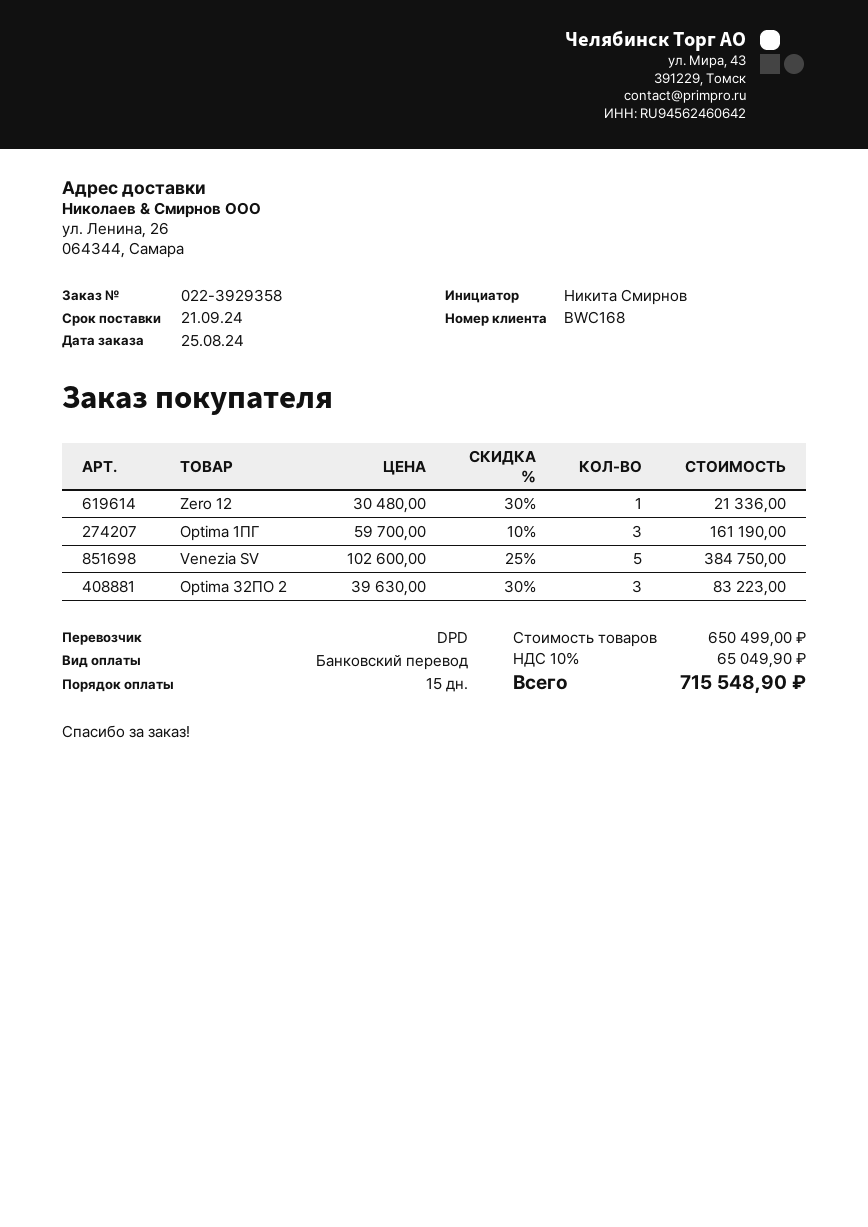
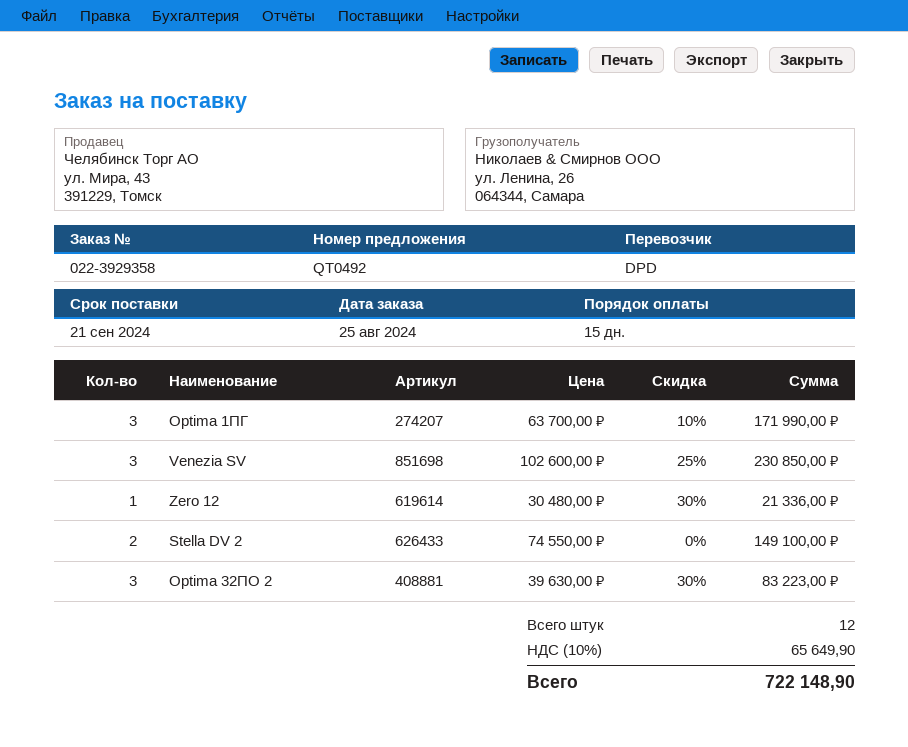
Optima 1ПГ: 3 x 59700.00 - 10% = 161190.00 -> 3 x 63700.00 - 10% = 171990.00
Venezia SV: 5 x 102600.00 - 25% = 384750.00 -> 3 x 102600.00 - 25% = 230850.00
Stella DV 2: none -> 2 x 74550.00 = 149100.00
tax: 10% = 65049.90 -> 10% = 65649.90
total: 715548.90 -> 722148.90

